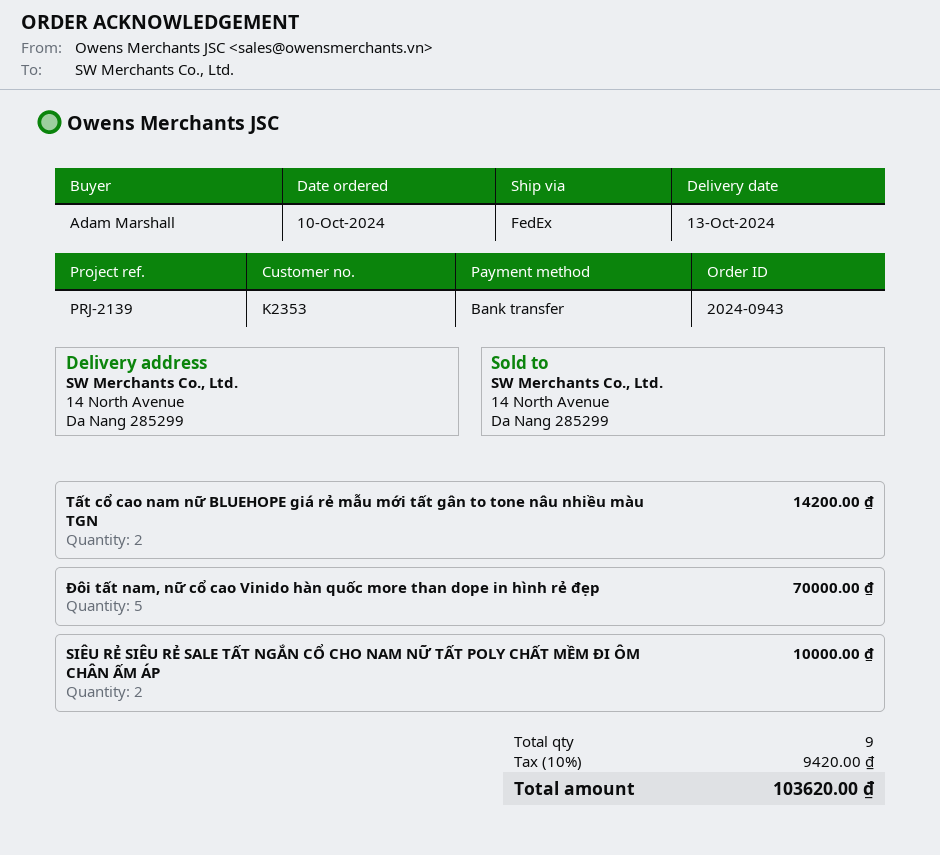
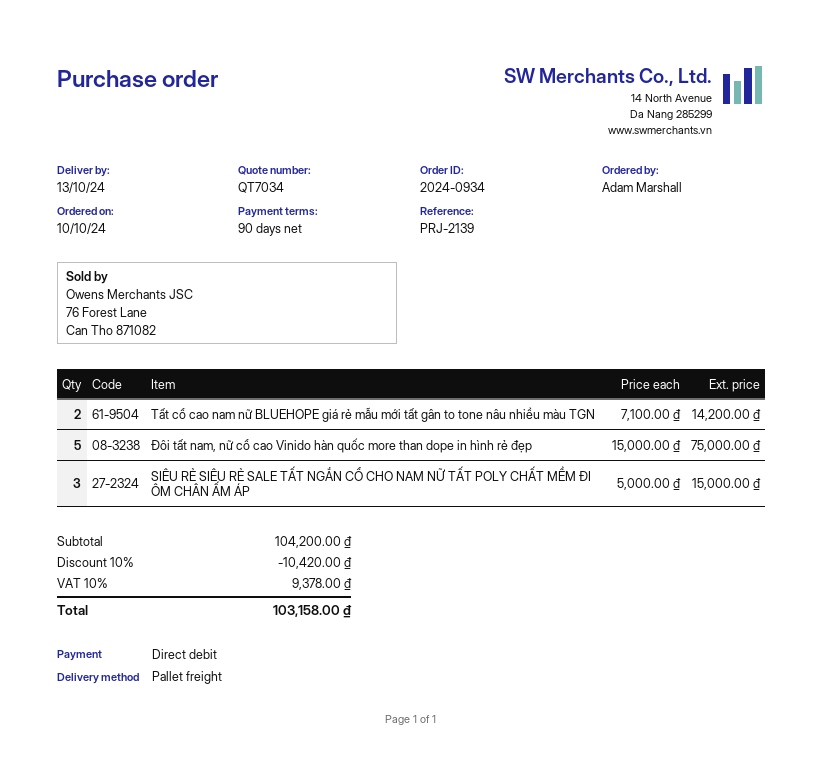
order number: 2024-0943 -> 2024-0934
payment method: bank transfer -> direct debit
shipping method: FedEx -> pallet freight
Đôi tất nam, nữ cổ cao Vinido hàn quốc more than dope in hình rẻ đẹp: 5 for 70000.00 -> 5 for 75000.00
SIÊU RẺ SIÊU RẺ SALE TẤT NGẮN CỔ CHO NAM NỮ TẤT POLY CHẤT MỀM ĐI ÔM CHÂN ẤM ÁP: 2 for 10000.00 -> 3 for 15000.00
discount: none -> 10% = 10420.00
tax: 10% = 9420.00 -> 10% = 9378.00
total: 103620.00 -> 103158.00

